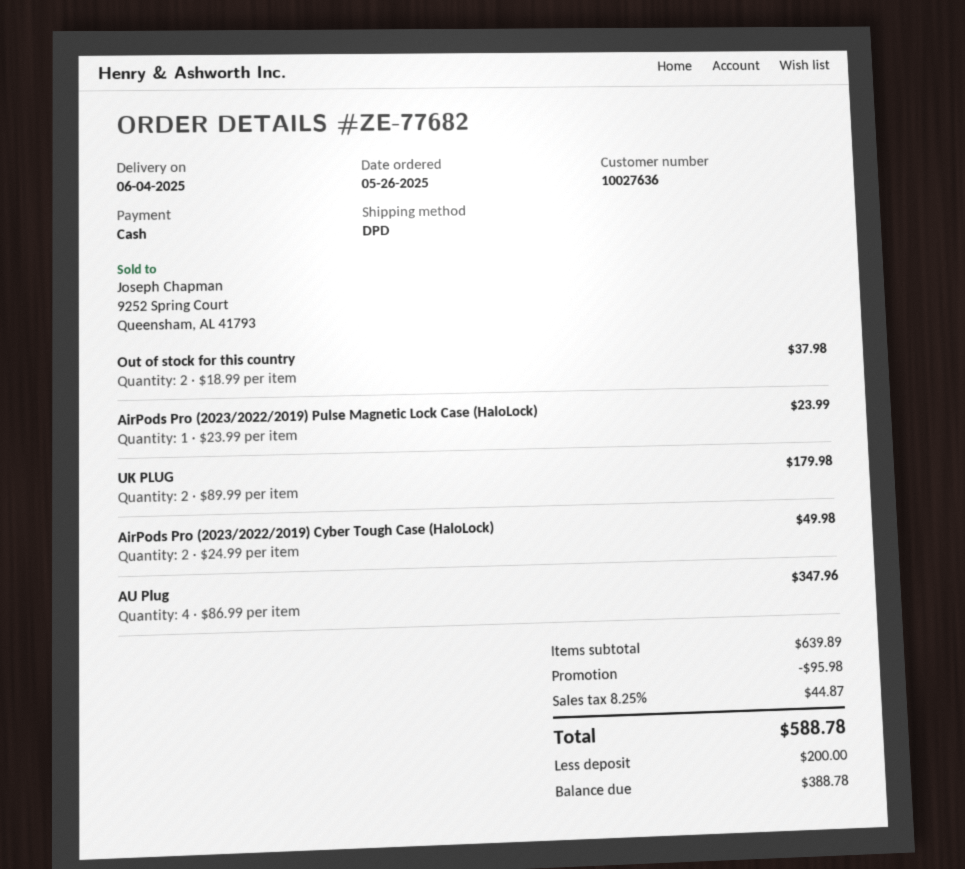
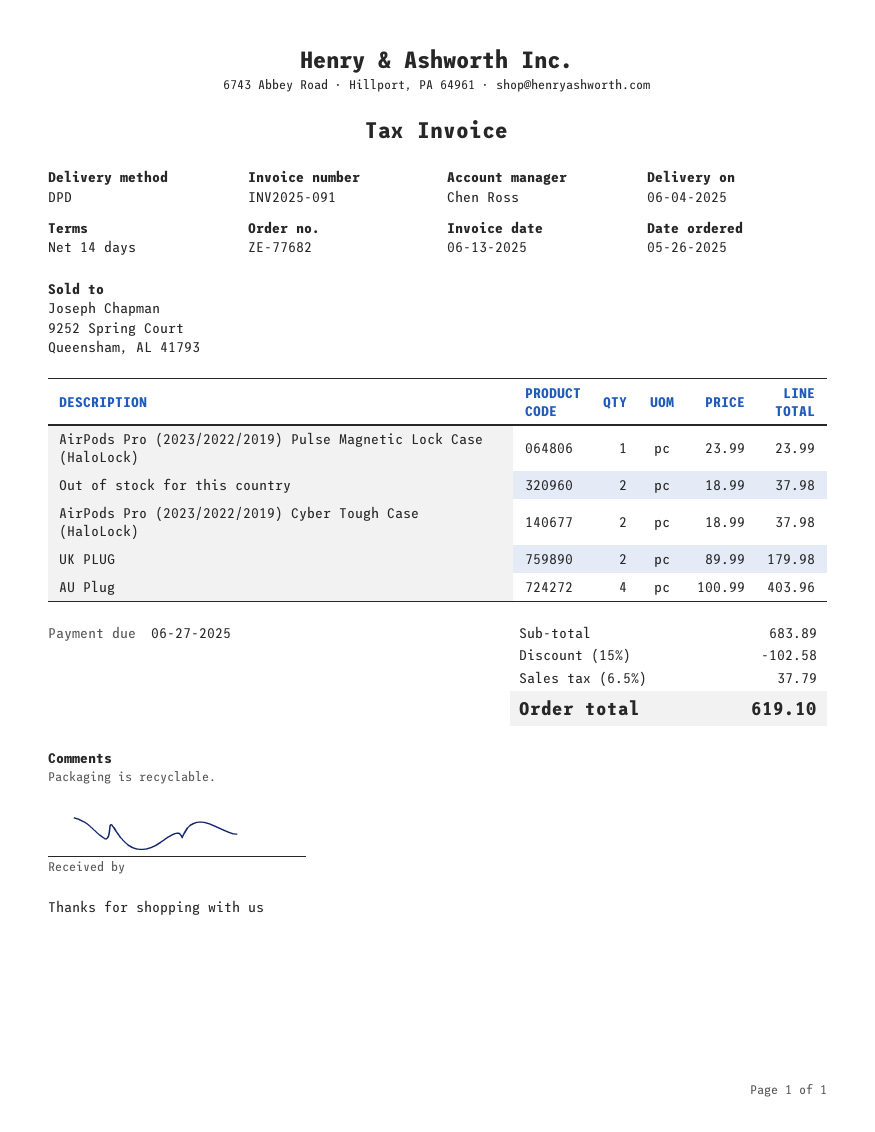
AirPods Pro (2023/2022/2019) Cyber Tough Case (HaloLock): 2 x 24.99 = 49.98 -> 2 x 18.99 = 37.98
AU Plug: 4 x 86.99 = 347.96 -> 4 x 100.99 = 403.96
subtotal: 639.89 -> 683.89
discount: 95.98 -> 102.58
tax: 8.25% = 44.87 -> 6.5% = 37.79
total: 588.78 -> 619.10

